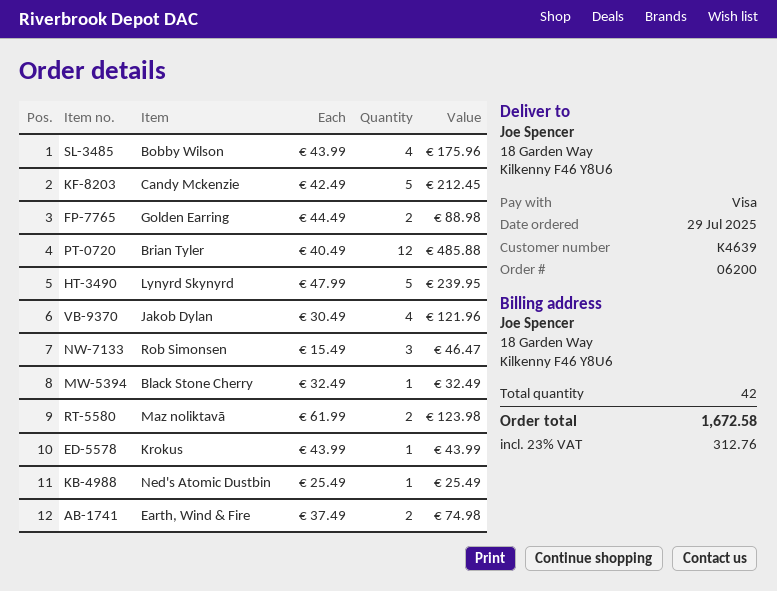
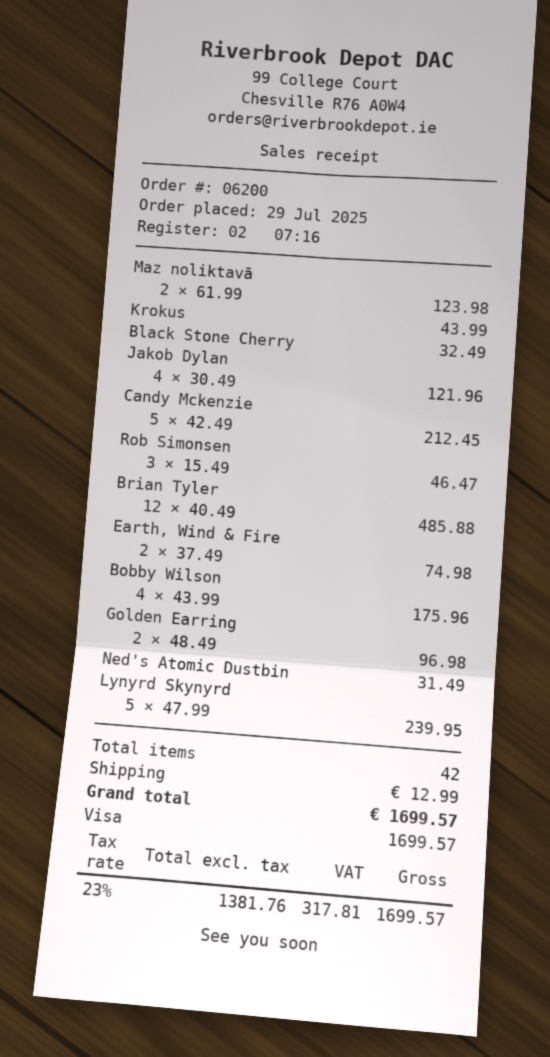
Golden Earring: 2 x 44.49 = 88.98 -> 2 x 48.49 = 96.98
Ned's Atomic Dustbin: 1 x 25.49 = 25.49 -> 1 x 31.49 = 31.49
shipping: none -> 12.99
tax: 23% = 312.76 -> 23% = 317.81
total: 1672.58 -> 1699.57

